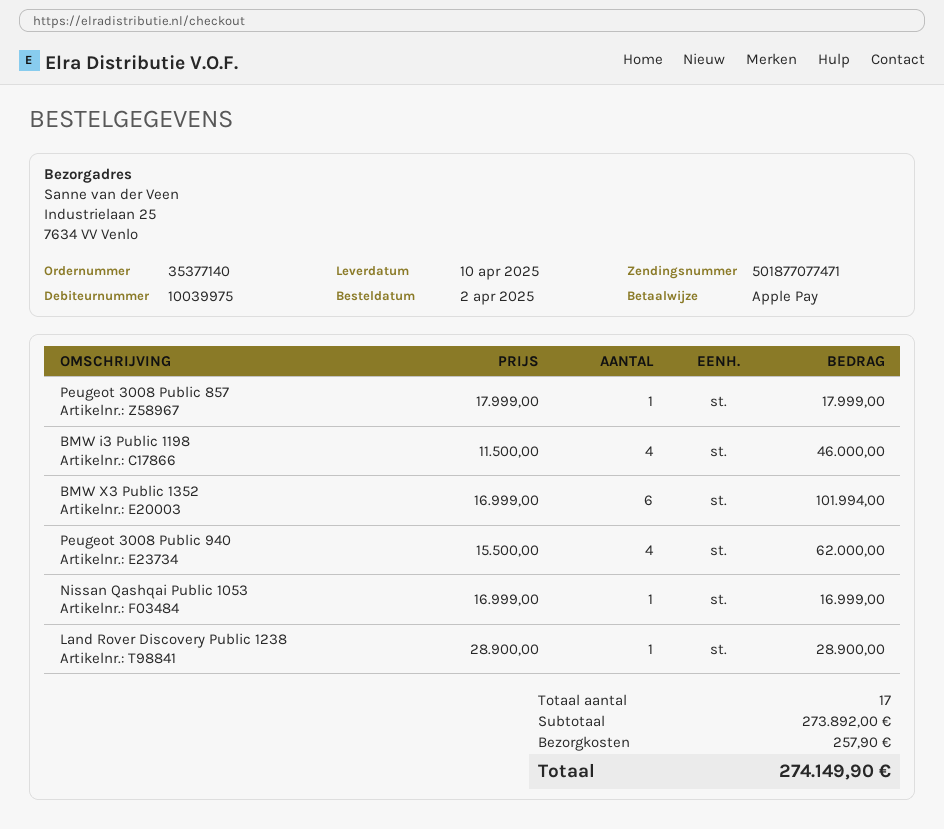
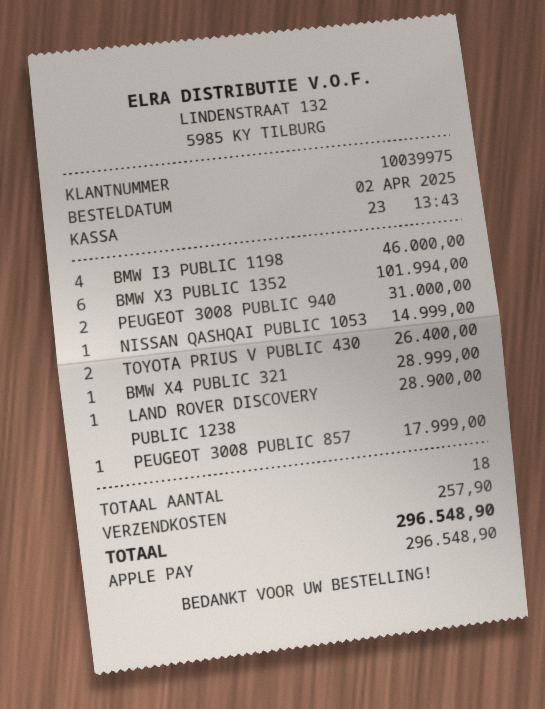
Peugeot 3008 Public 940: 4 for 62000.00 -> 2 for 31000.00
Nissan Qashqai Public 1053: 1 for 16999.00 -> 1 for 14999.00
TOYOTA PRIUS V PUBLIC 430: none -> 2 for 26400.00
BMW X4 PUBLIC 321: none -> 1 for 28999.00
total quantity: 17 -> 18
total: 274149.90 -> 296548.90

